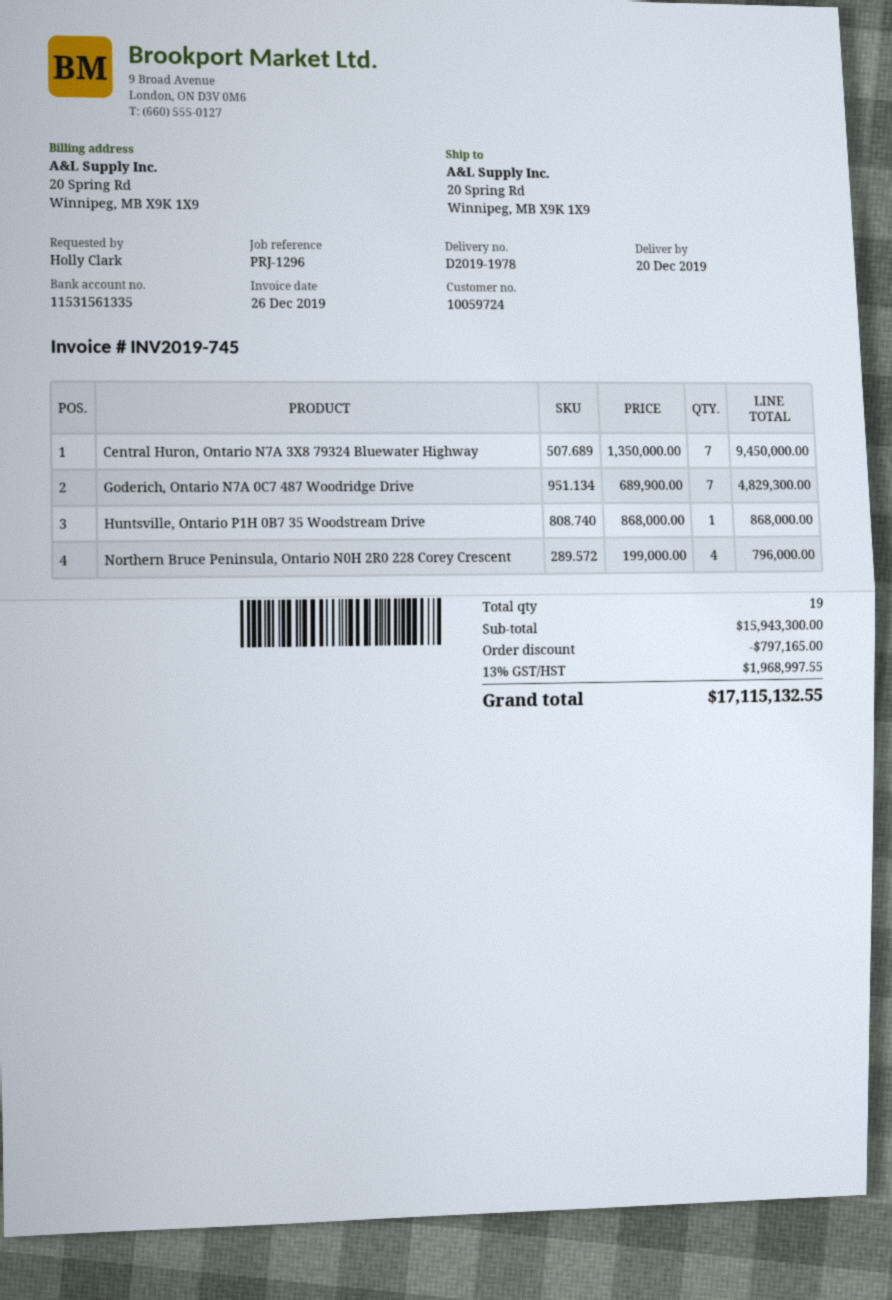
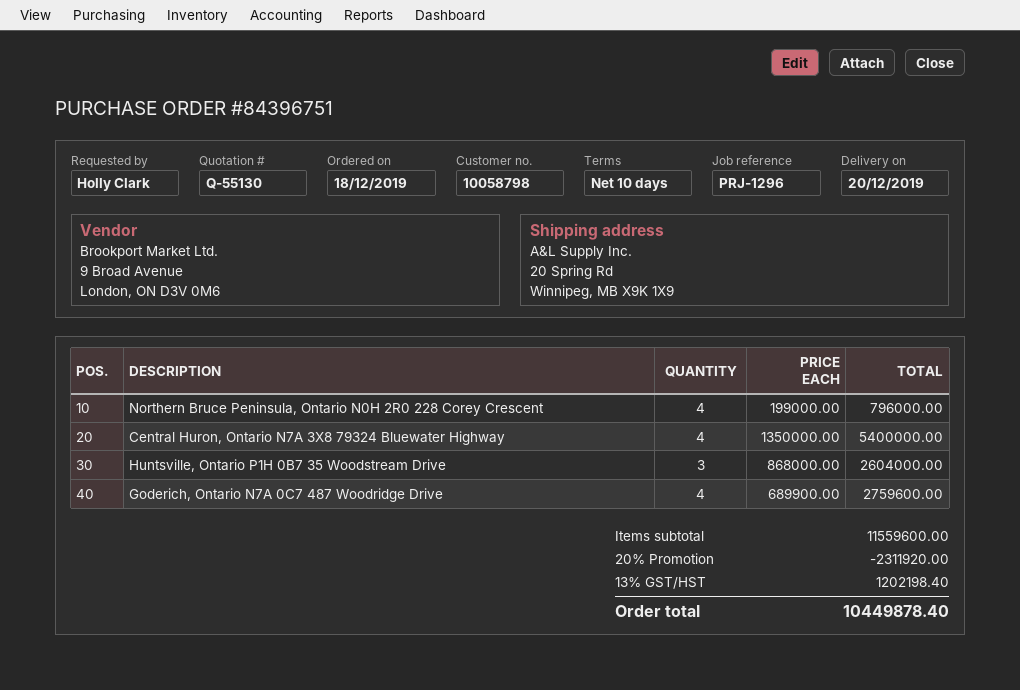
customer number: 10059724 -> 10058798
Central Huron, Ontario N7A 3X8 79324 Bluewater Highway: 7 x 1350000.00 = 9450000.00 -> 4 x 1350000.00 = 5400000.00
Goderich, Ontario N7A 0C7 487 Woodridge Drive: 7 x 689900.00 = 4829300.00 -> 4 x 689900.00 = 2759600.00
Huntsville, Ontario P1H 0B7 35 Woodstream Drive: 1 x 868000.00 = 868000.00 -> 3 x 868000.00 = 2604000.00
subtotal: 15943300.00 -> 11559600.00
discount: 797165.00 -> 2311920.00
tax: 13% = 1968997.55 -> 13% = 1202198.40
total: 17115132.55 -> 10449878.40

